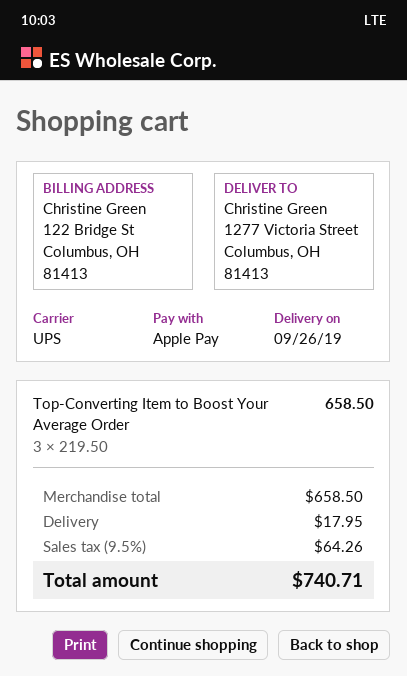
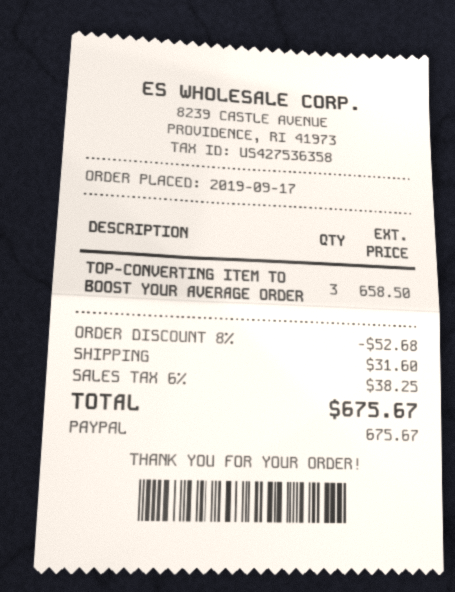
payment method: Apple Pay -> PayPal
discount: none -> 8% = 52.68
shipping: 17.95 -> 31.60
tax: 9.5% = 64.26 -> 6% = 38.25
total: 740.71 -> 675.67

